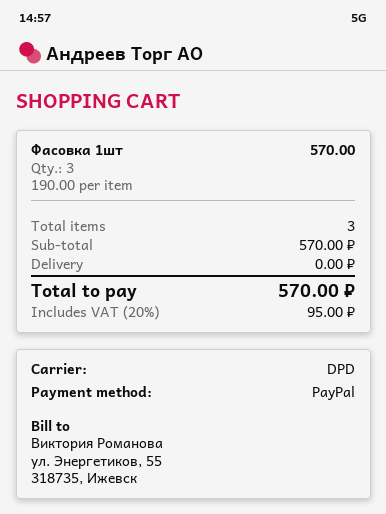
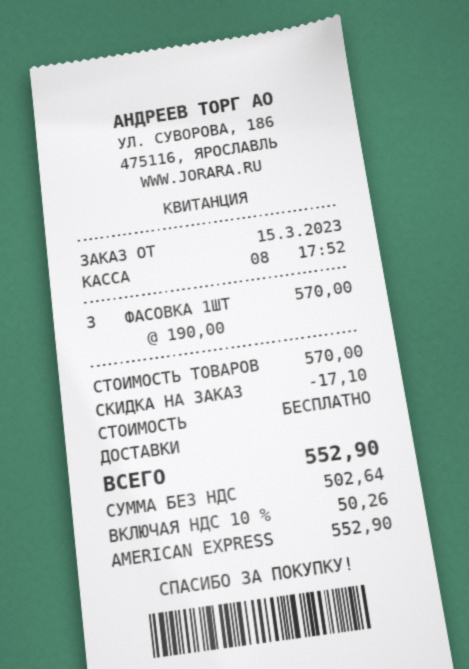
payment method: PayPal -> American Express
discount: none -> 17.10
tax: 20% = 95.00 -> 10% = 50.26
total: 570.00 -> 552.90

